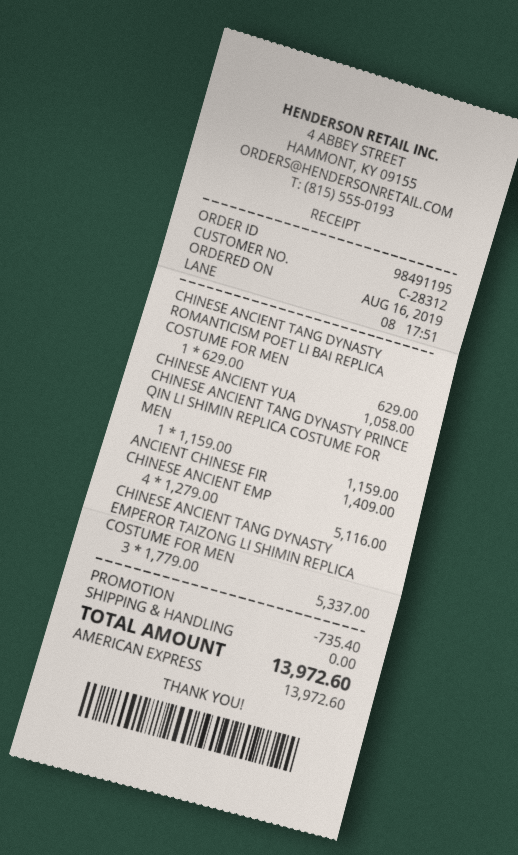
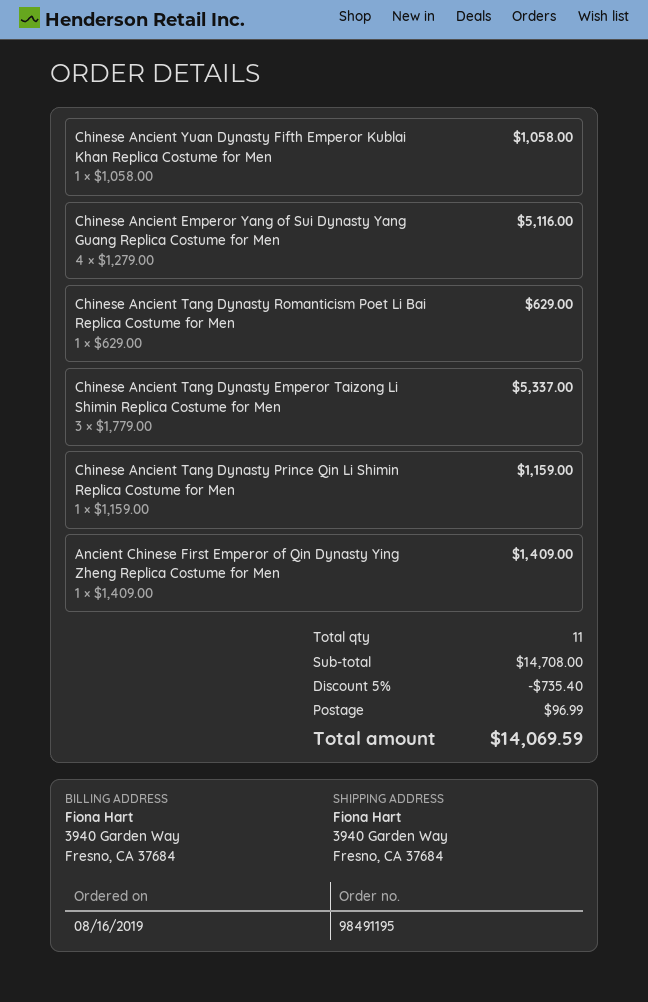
shipping: 0.00 -> 96.99
total: 13972.60 -> 14069.59

